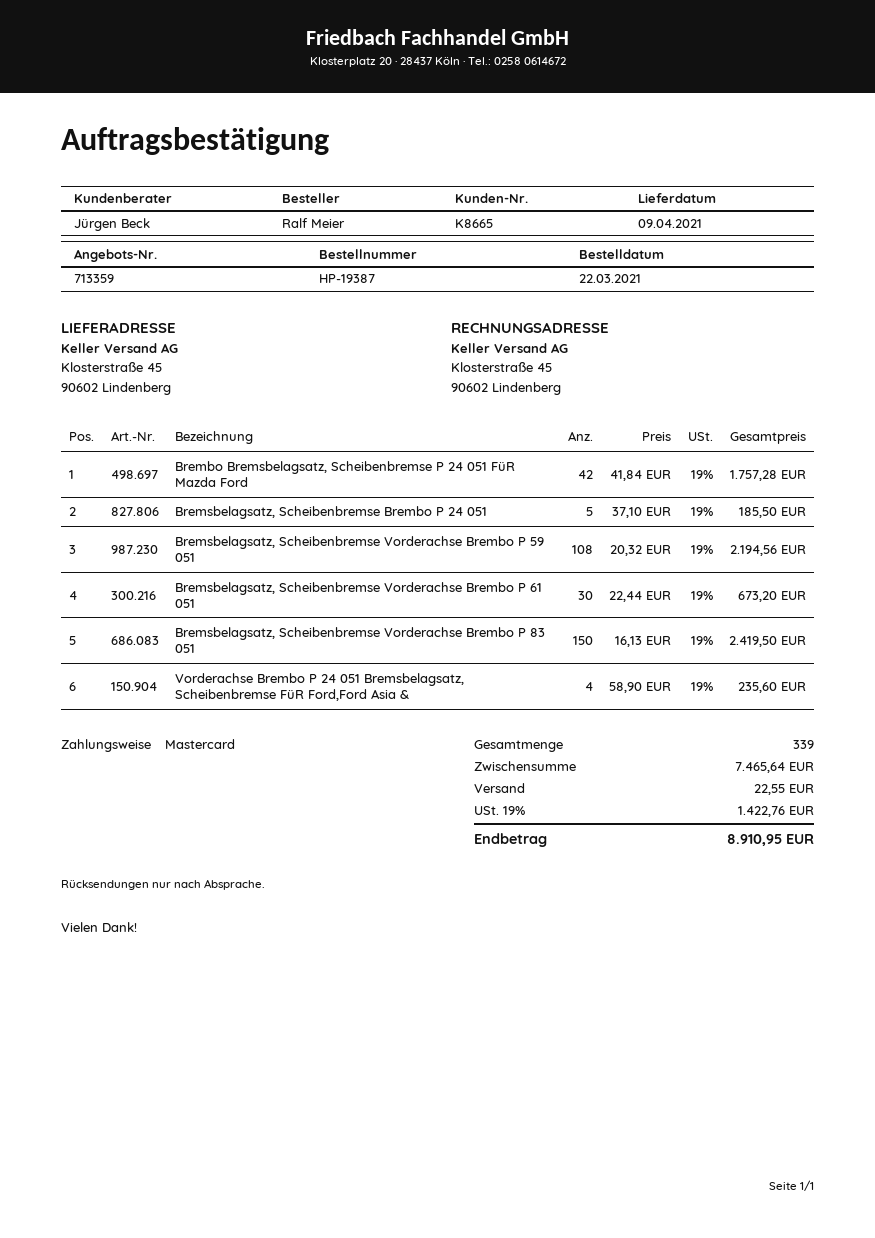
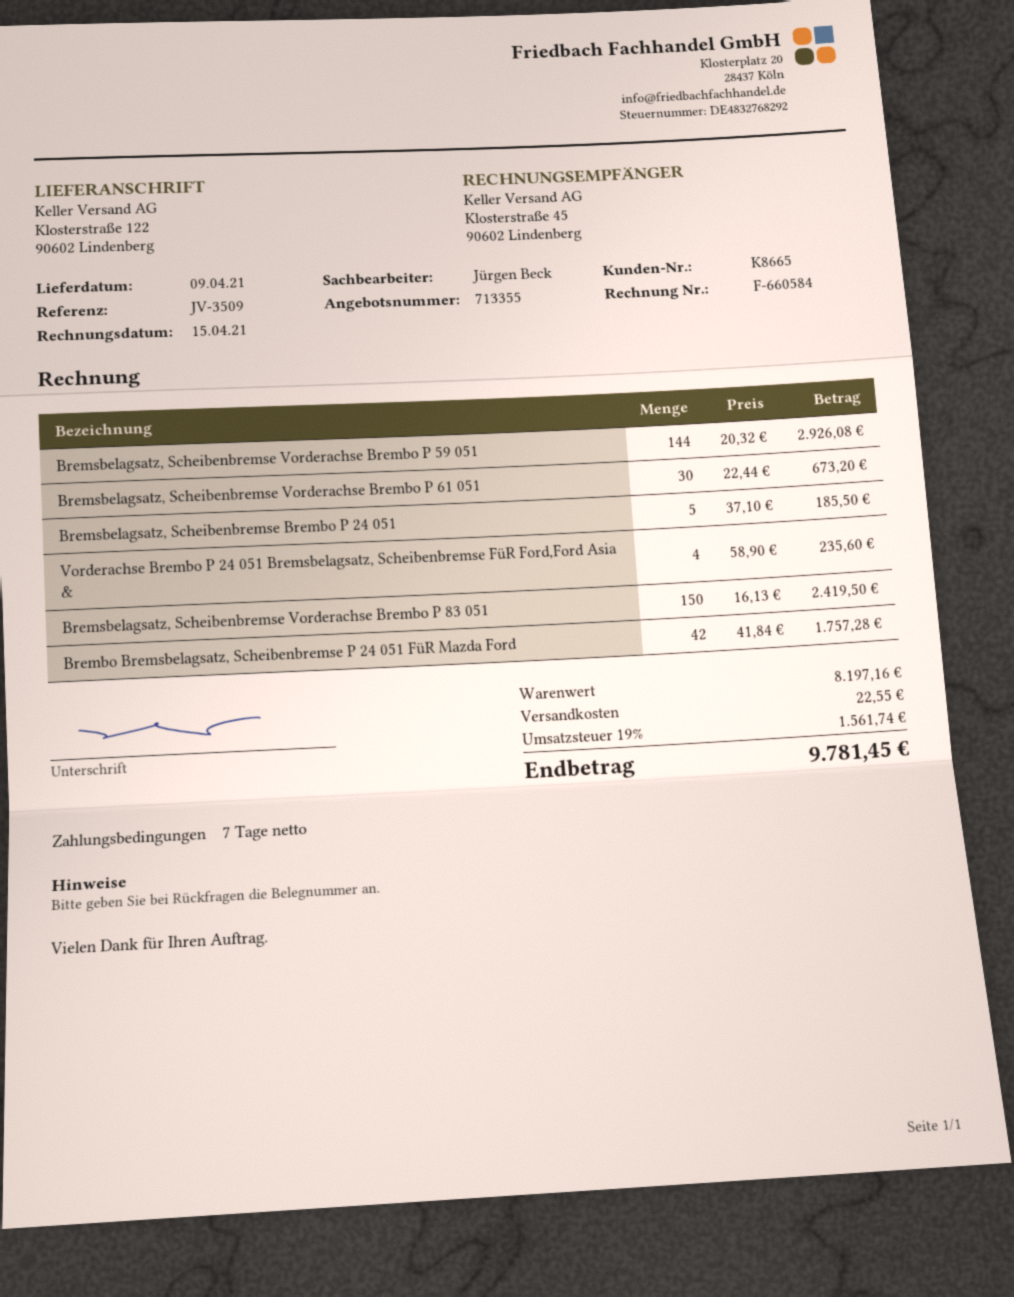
quote number: 713359 -> 713355
ship to: Klosterstraße 45, 90602 Lindenberg -> Klosterstraße 122, 90602 Lindenberg
Bremsbelagsatz, Scheibenbremse Vorderachse Brembo P 59 051: 108 x 20.32 = 2194.56 -> 144 x 20.32 = 2926.08
subtotal: 7465.64 -> 8197.16
tax: 19% = 1422.76 -> 19% = 1561.74
total: 8910.95 -> 9781.45

